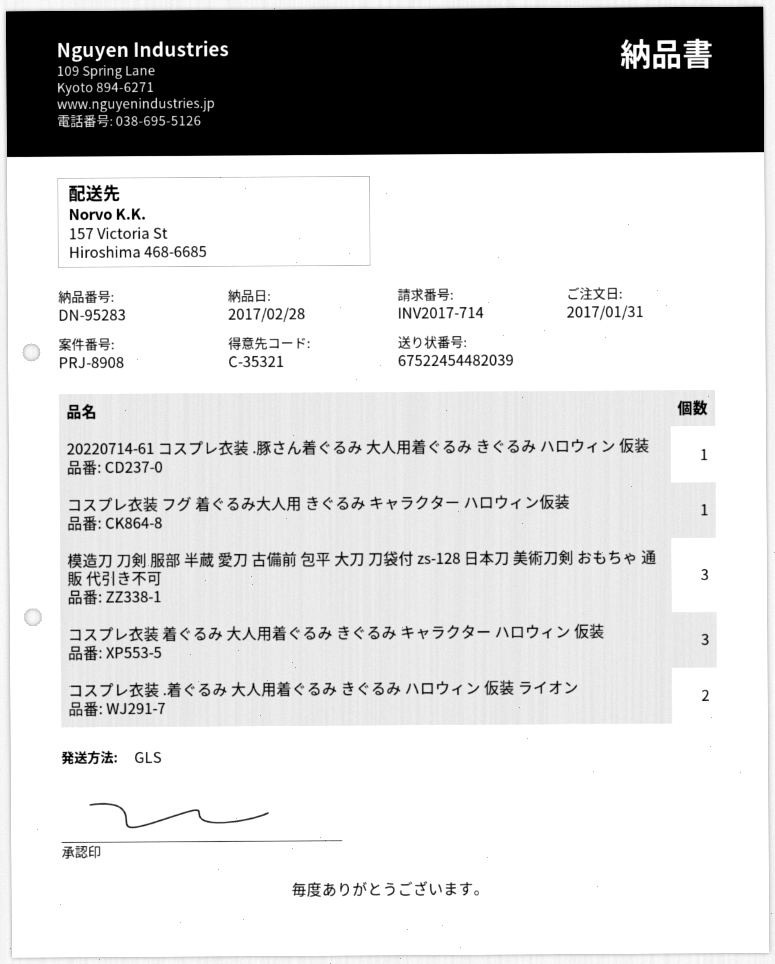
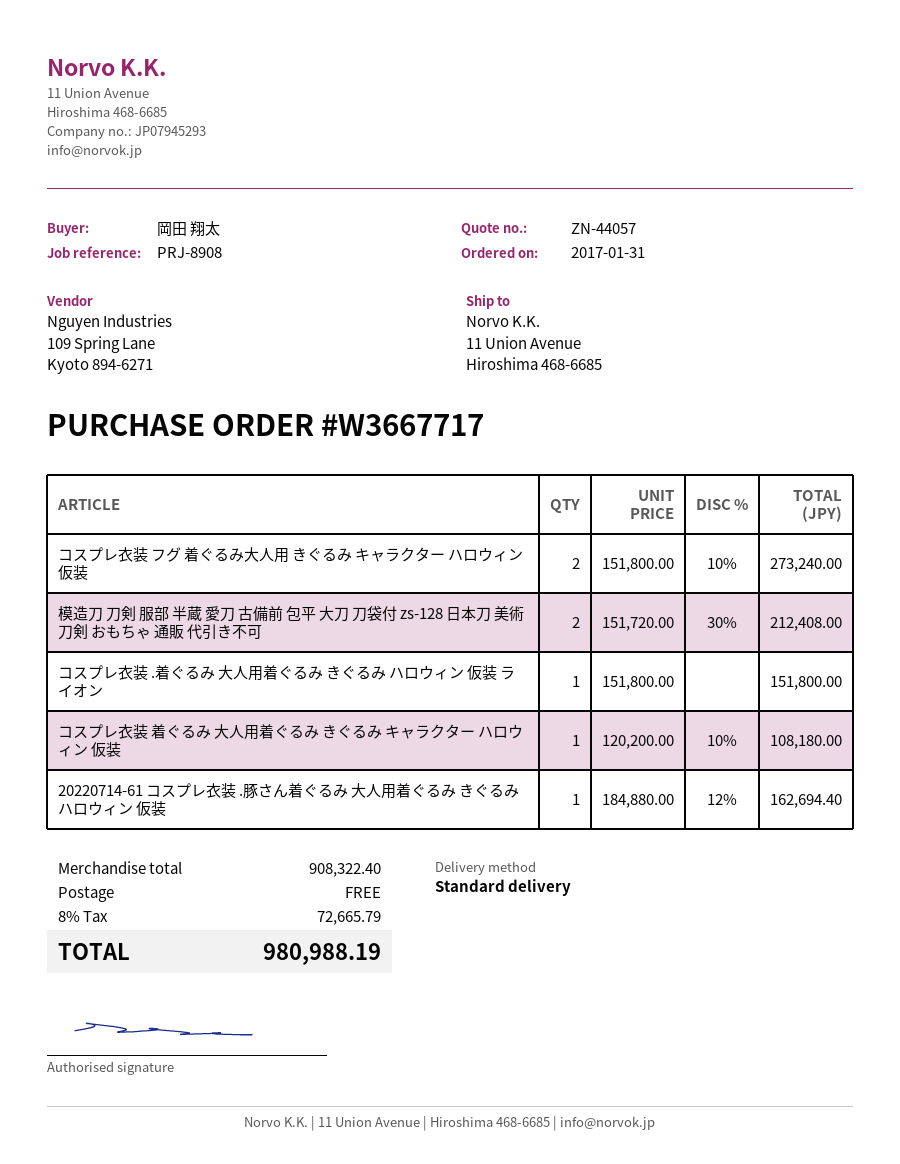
shipping method: GLS -> standard
ship to: 157 Victoria St, Hiroshima 468-6685 -> 11 Union Avenue, Hiroshima 468-6685
コスプレ衣装 フグ 着ぐるみ大人用 きぐるみ キャラクター ハロウィン仮装: 1 -> 2
模造刀 刀剣 服部 半蔵 愛刀 古備前 包平 大刀 刀袋付 zs-128 日本刀 美術刀剣 おもちゃ 通販 代引き不可: 3 -> 2
コスプレ衣装 着ぐるみ 大人用着ぐるみ きぐるみ キャラクター ハロウィン 仮装: 3 -> 1
コスプレ衣装 .着ぐるみ 大人用着ぐるみ きぐるみ ハロウィン 仮装 ライオン: 2 -> 1

